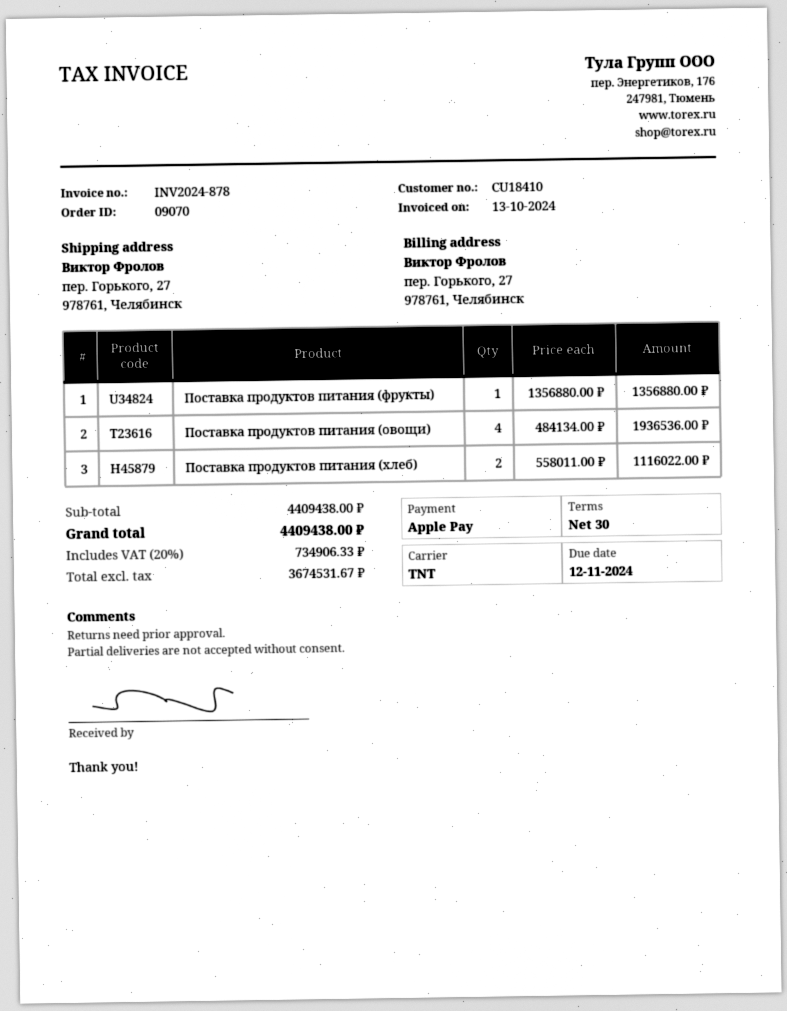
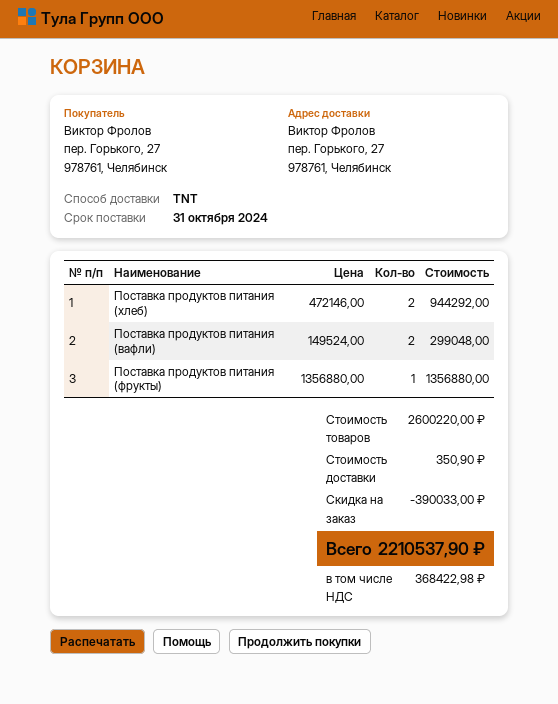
Поставка продуктов питания (овощи): 4 x 484134.00 = 1936536.00 -> none
Поставка продуктов питания (хлеб): 2 x 558011.00 = 1116022.00 -> 2 x 472146.00 = 944292.00
Поставка продуктов питания (вафли): none -> 2 x 149524.00 = 299048.00
subtotal: 4409438.00 -> 2600220.00
discount: none -> 390033.00
shipping: none -> 350.90
tax: 734906.33 -> 368422.98
total: 4409438.00 -> 2210537.90

